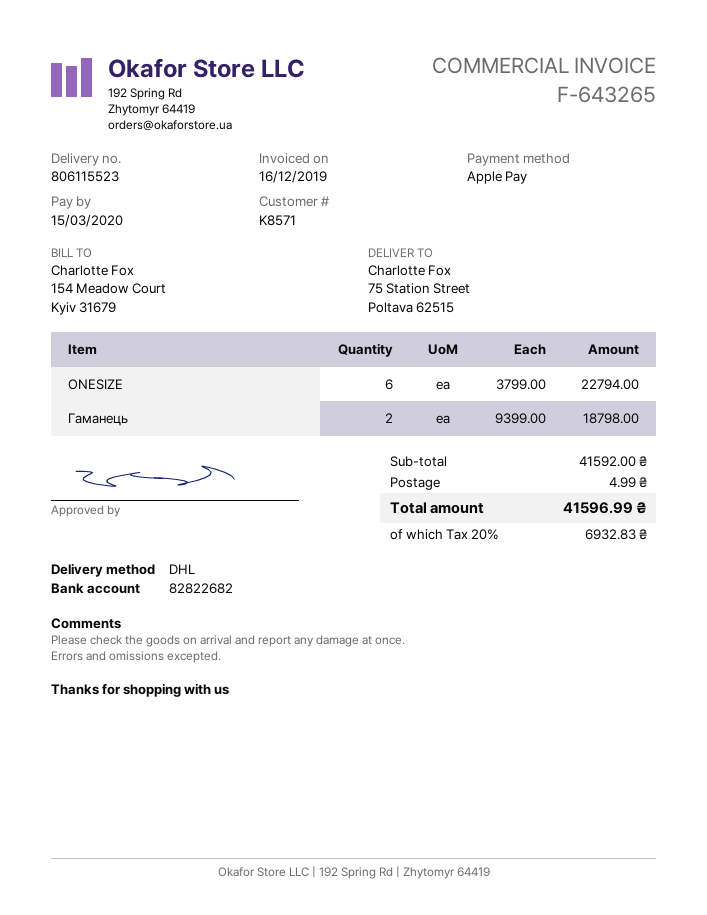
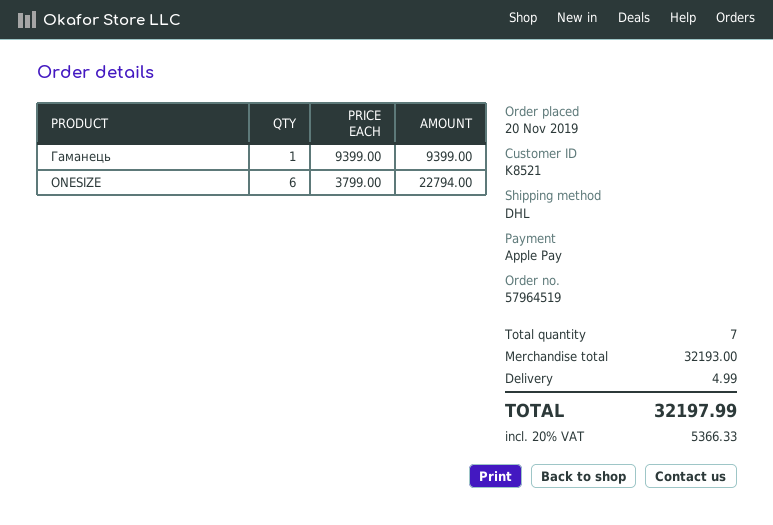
customer number: K8571 -> K8521
Гаманець: 2 x 9399.00 = 18798.00 -> 1 x 9399.00 = 9399.00
subtotal: 41592.00 -> 32193.00
tax: 20% = 6932.83 -> 20% = 5366.33
total: 41596.99 -> 32197.99

